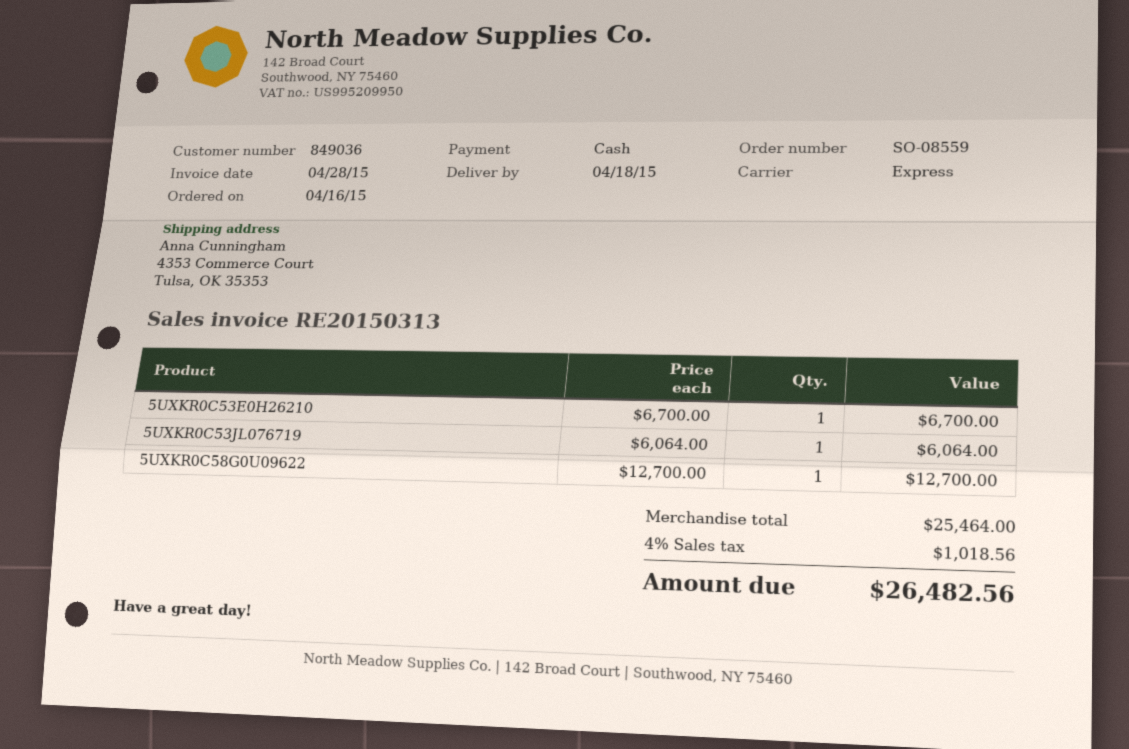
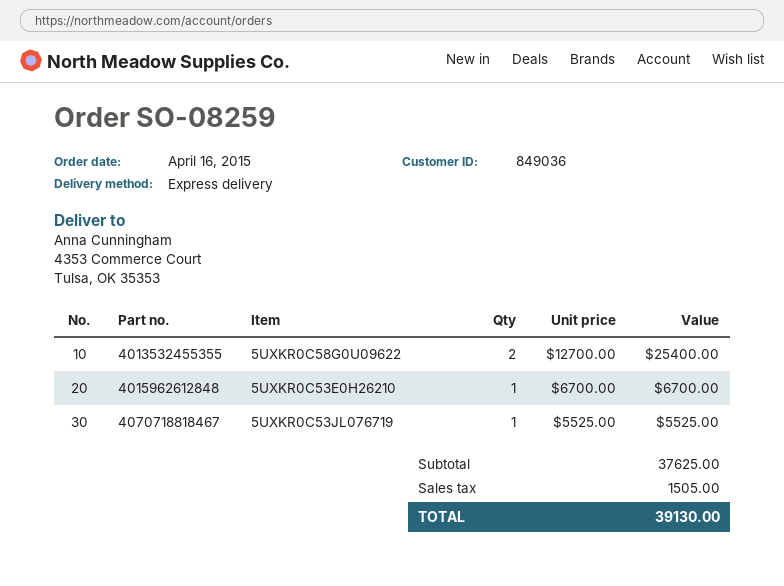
order number: SO-08559 -> SO-08259
5UXKR0C53JL076719: 1 x 6064.00 = 6064.00 -> 1 x 5525.00 = 5525.00
5UXKR0C58G0U09622: 1 x 12700.00 = 12700.00 -> 2 x 12700.00 = 25400.00
subtotal: 25464.00 -> 37625.00
tax: 1018.56 -> 1505.00
total: 26482.56 -> 39130.00

